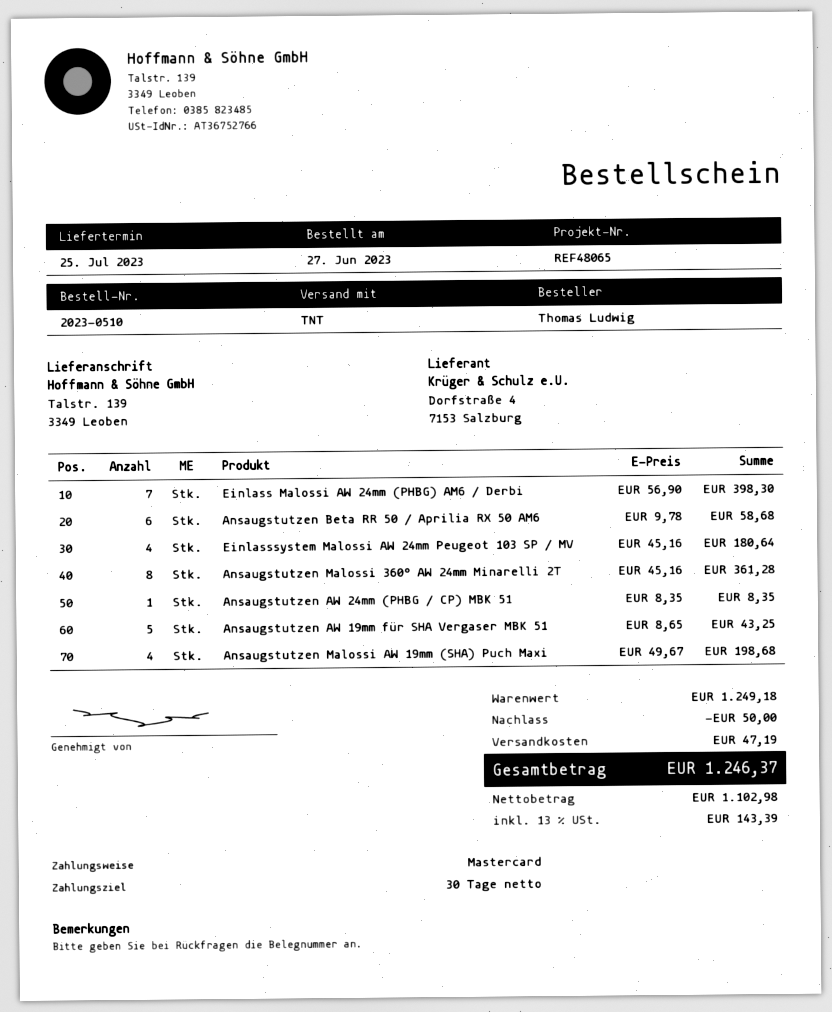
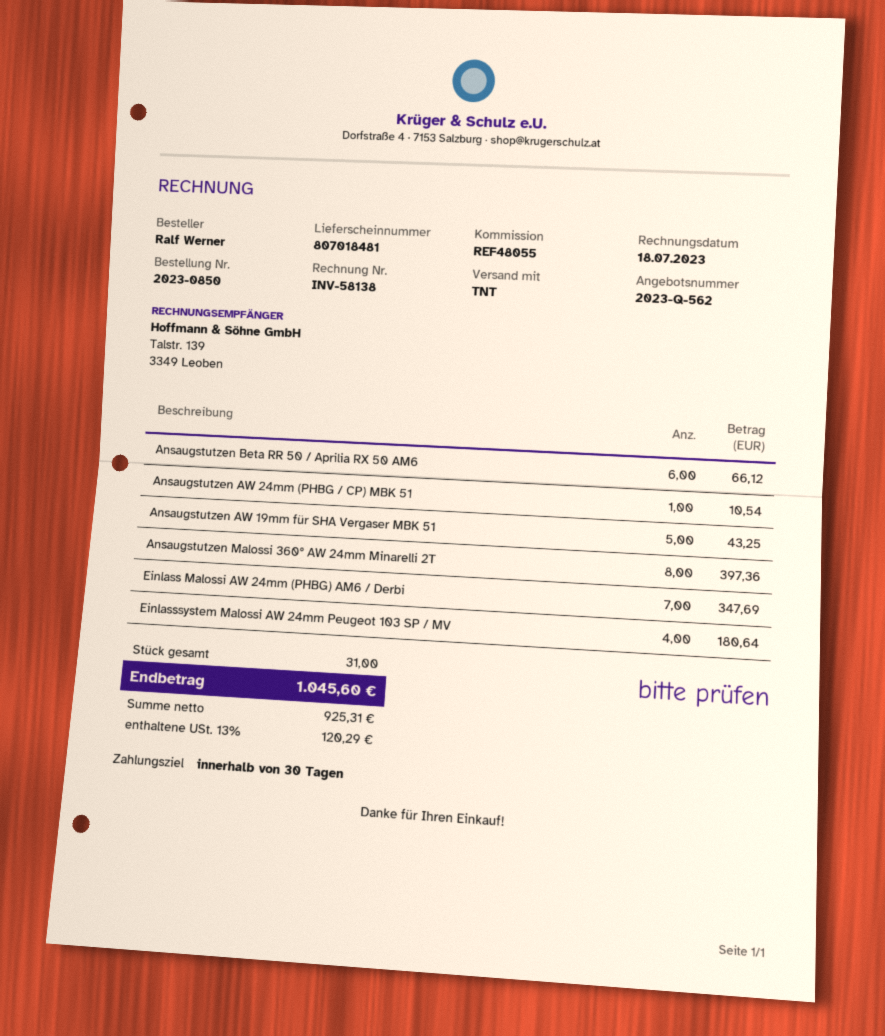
order number: 2023-0510 -> 2023-0850
reference: REF48065 -> REF48055
ordered by: Thomas Ludwig -> Ralf Werner
Einlass Malossi AW 24mm (PHBG) AM6 / Derbi: 7 for 398.30 -> 7 for 347.69
Ansaugstutzen Beta RR 50 / Aprilia RX 50 AM6: 6 for 58.68 -> 6 for 66.12
Ansaugstutzen Malossi 360° AW 24mm Minarelli 2T: 8 for 361.28 -> 8 for 397.36
Ansaugstutzen AW 24mm (PHBG / CP) MBK 51: 1 for 8.35 -> 1 for 10.54
Ansaugstutzen Malossi AW 19mm (SHA) Puch Maxi: 4 for 198.68 -> none
discount: 50.00 -> none
shipping: 47.19 -> none
net: 1102.98 -> 925.31
tax: 13% = 143.39 -> 13% = 120.29
total: 1246.37 -> 1045.60

